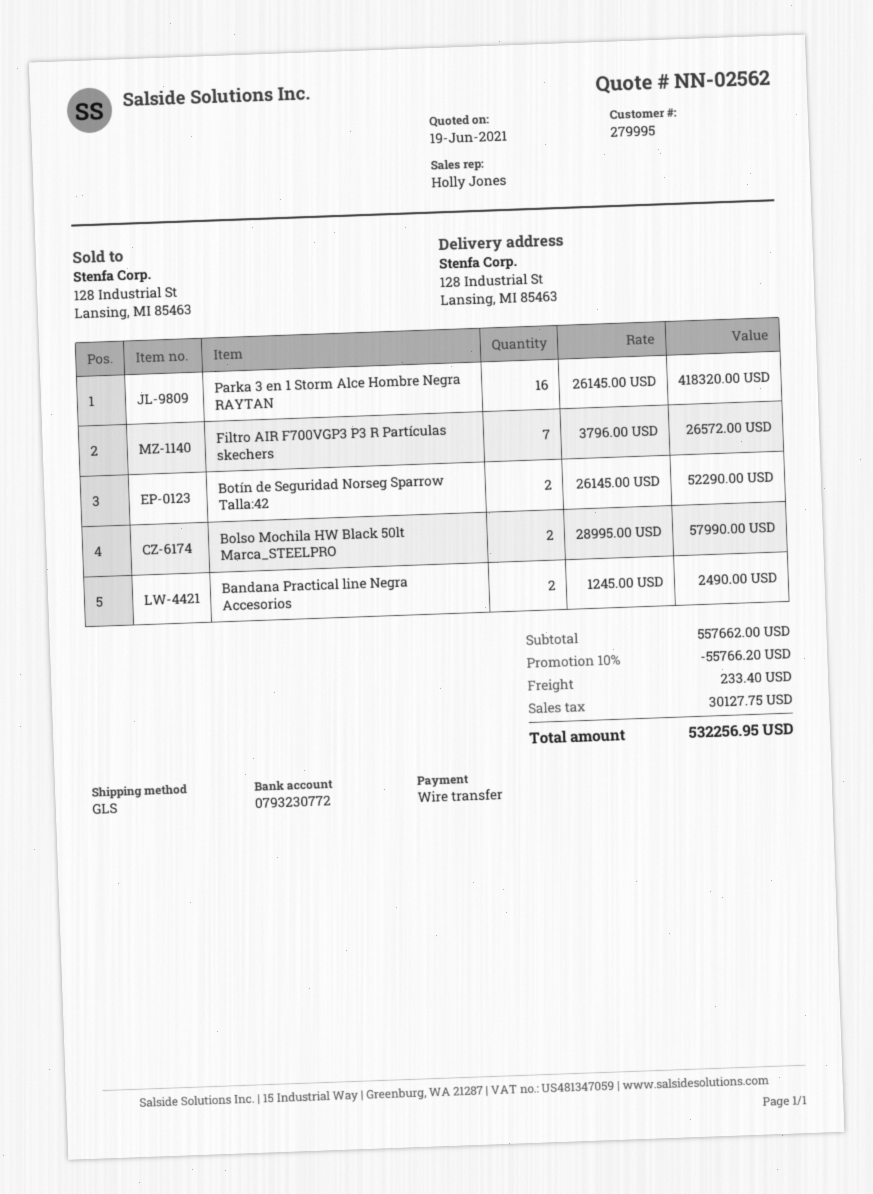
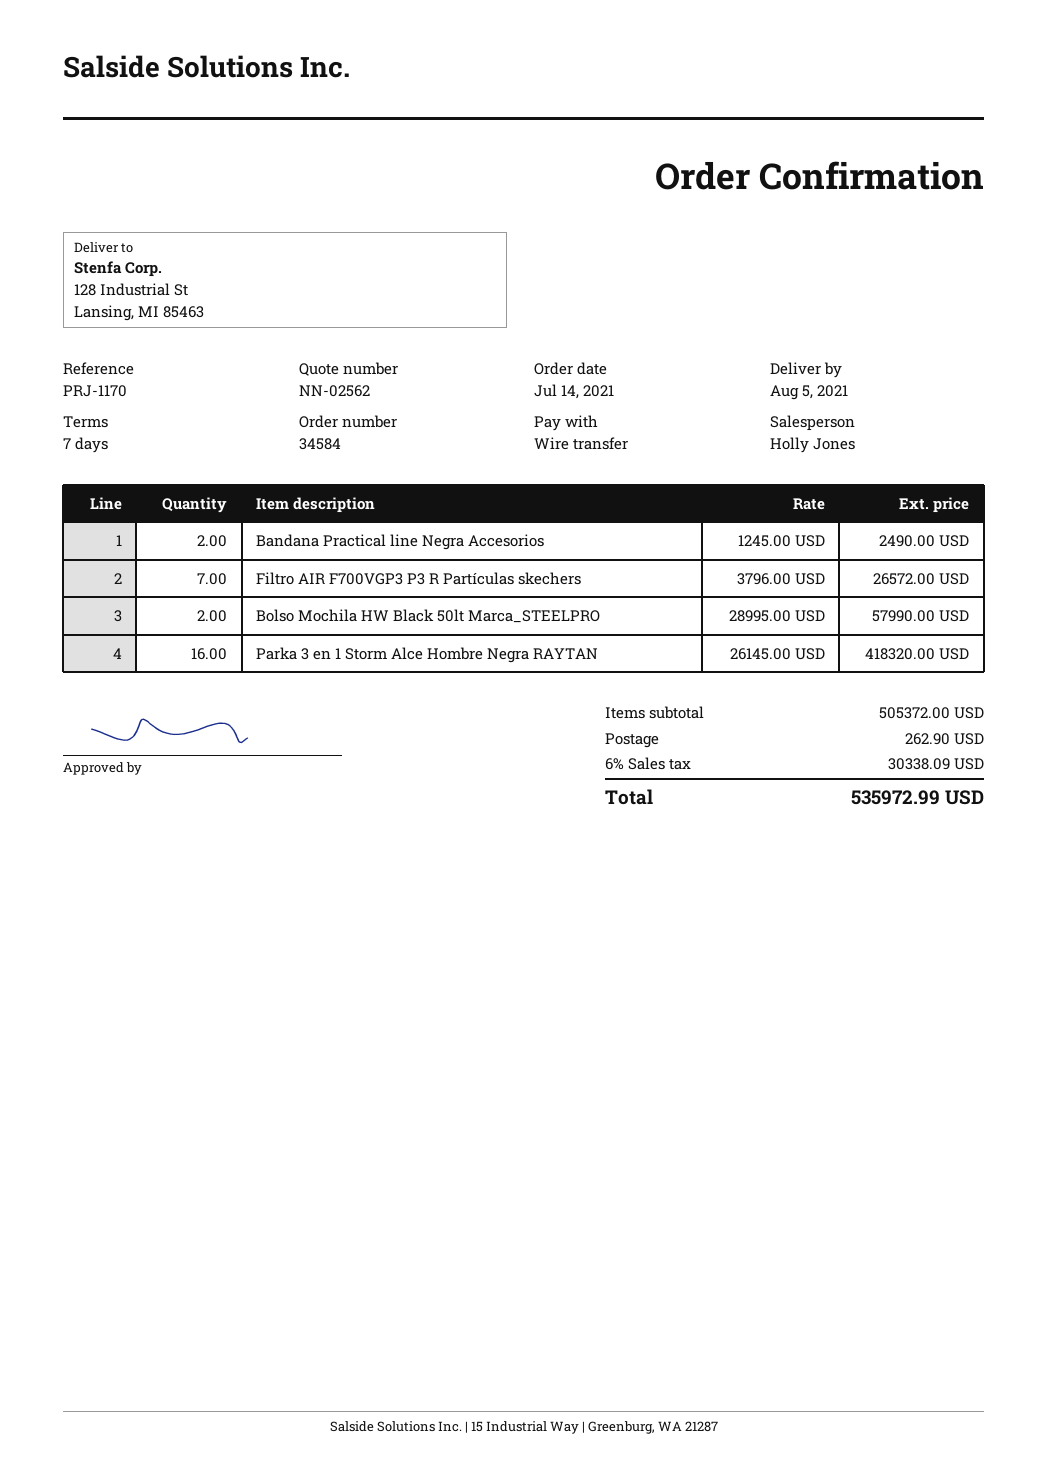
Botín de Seguridad Norseg Sparrow Talla:42: 2 x 26145.00 = 52290.00 -> none
subtotal: 557662.00 -> 505372.00
discount: 10% = 55766.20 -> none
shipping: 233.40 -> 262.90
tax: 30127.75 -> 30338.09
total: 532256.95 -> 535972.99

